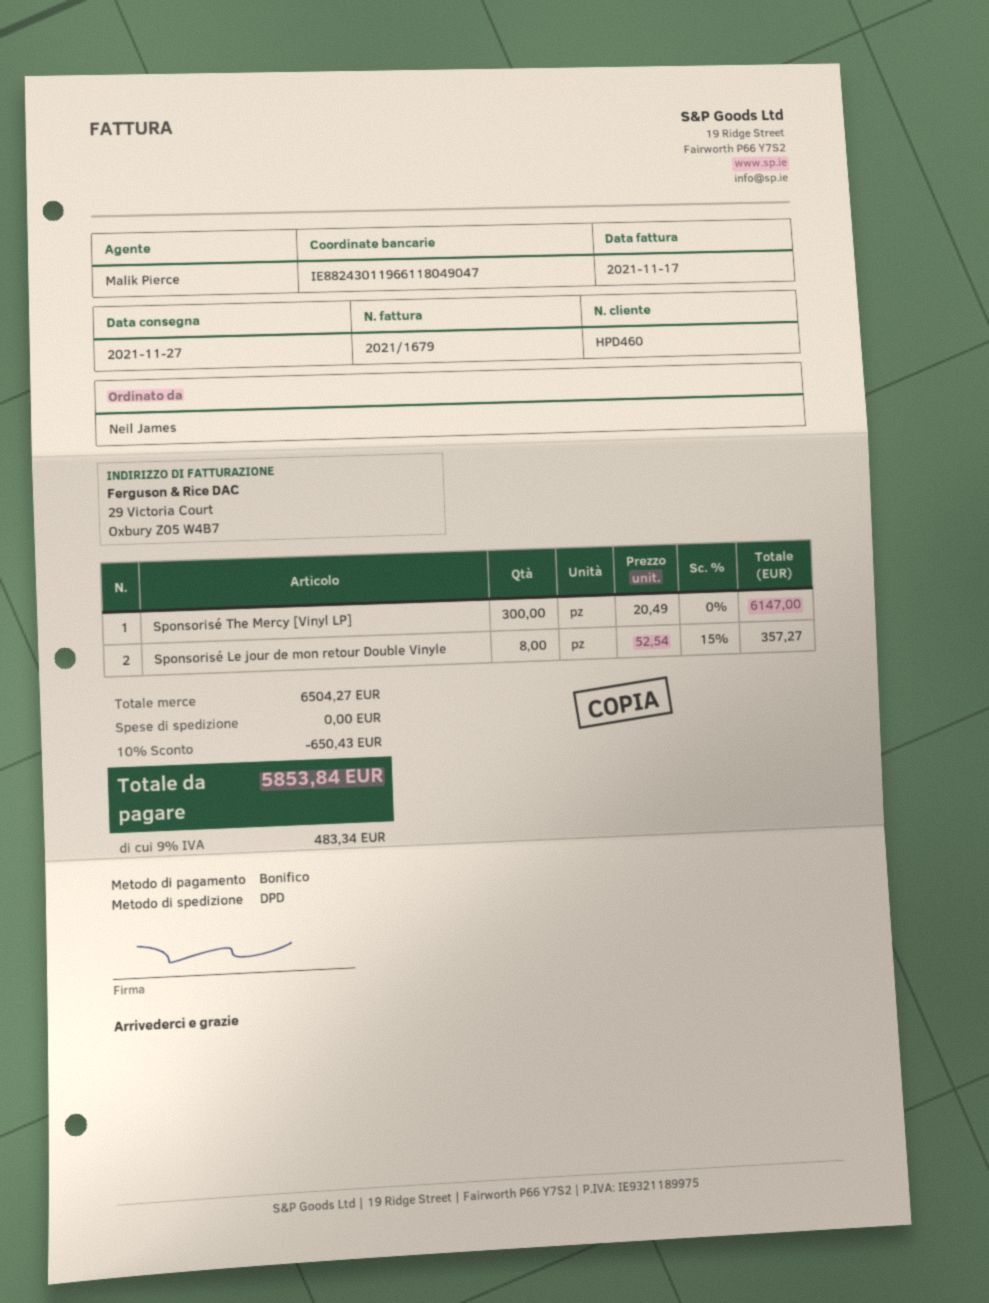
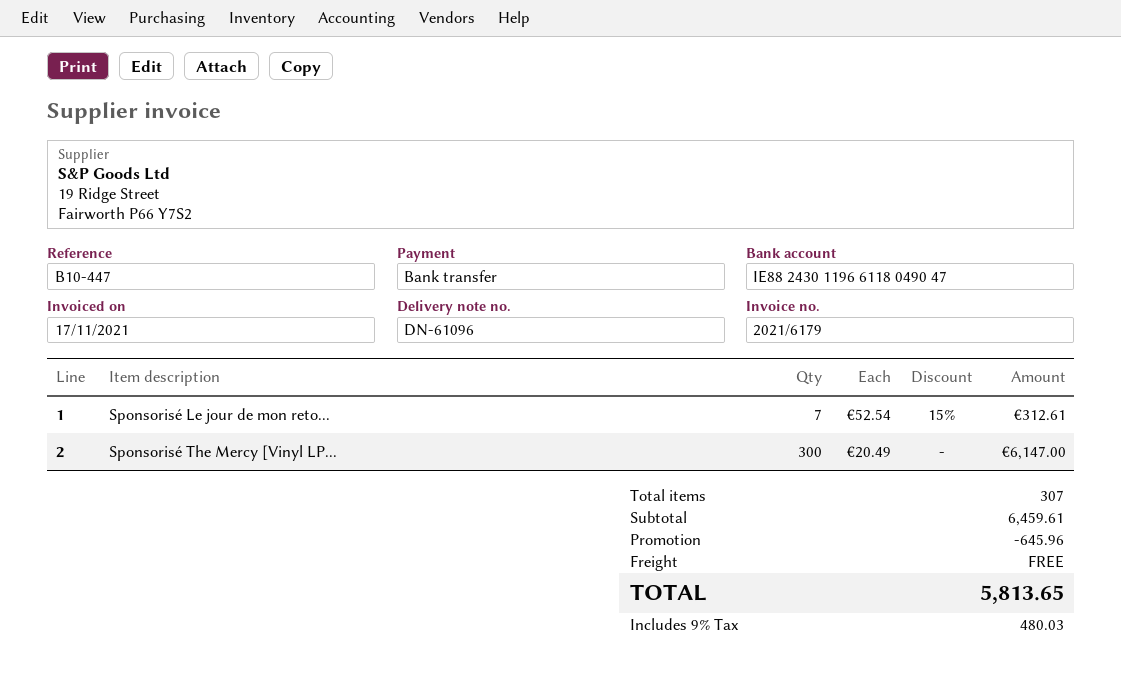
invoice number: 2021/1679 -> 2021/6179
Sponsorisé Le jour de mon retour Double Vinyle: 8 x 52.54 - 15% = 357.27 -> 7 x 52.54 - 15% = 312.61
subtotal: 6504.27 -> 6459.61
discount: 650.43 -> 645.96
tax: 9% = 483.34 -> 9% = 480.03
total: 5853.84 -> 5813.65

